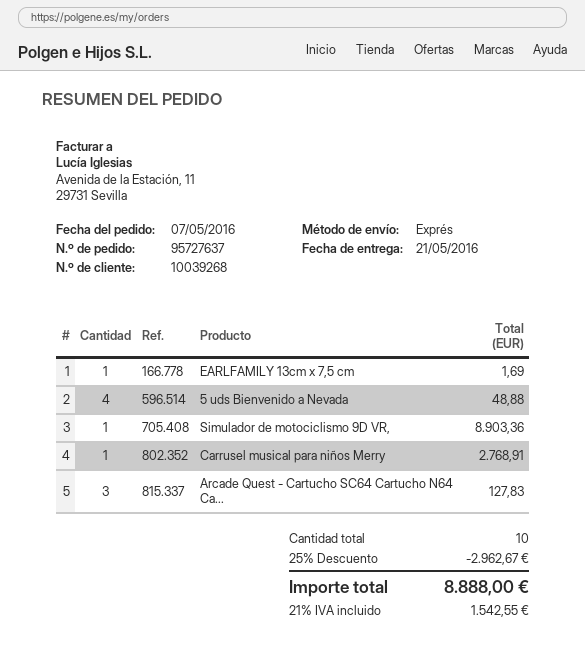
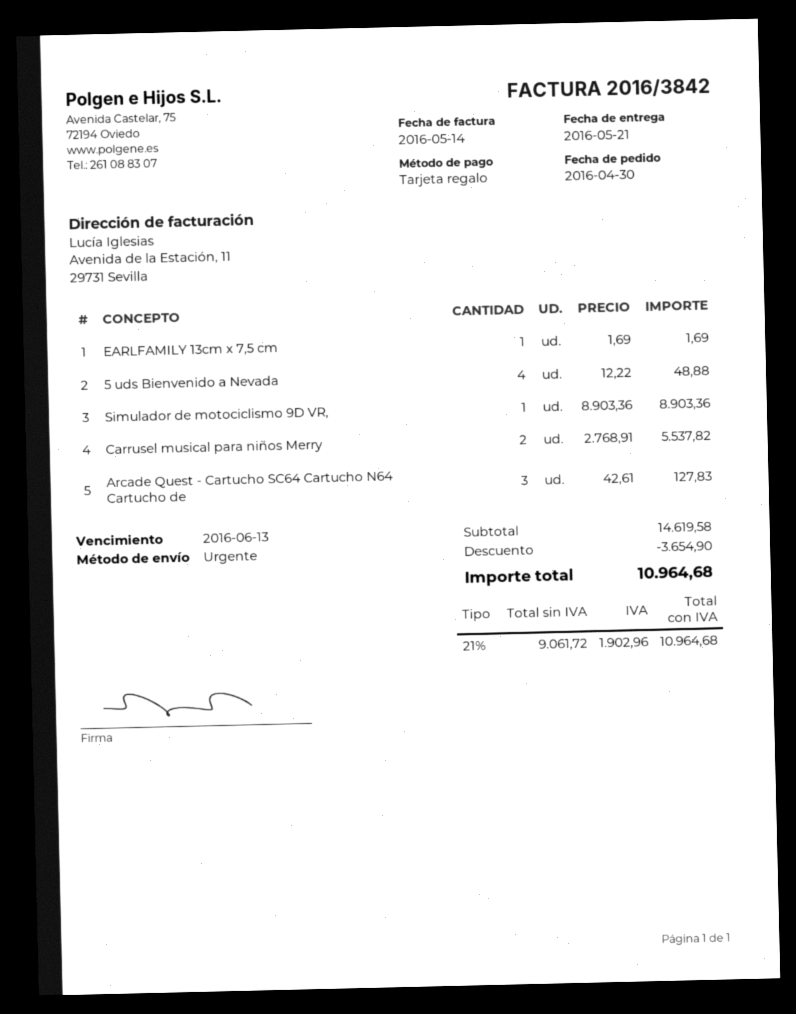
order date: 2016-05-07 -> 2016-04-30
Carrusel musical para niños Merry: 1 for 2768.91 -> 2 for 5537.82
discount: 2962.67 -> 3654.90
tax: 21% = 1542.55 -> 21% = 1902.96
total: 8888.00 -> 10964.68

